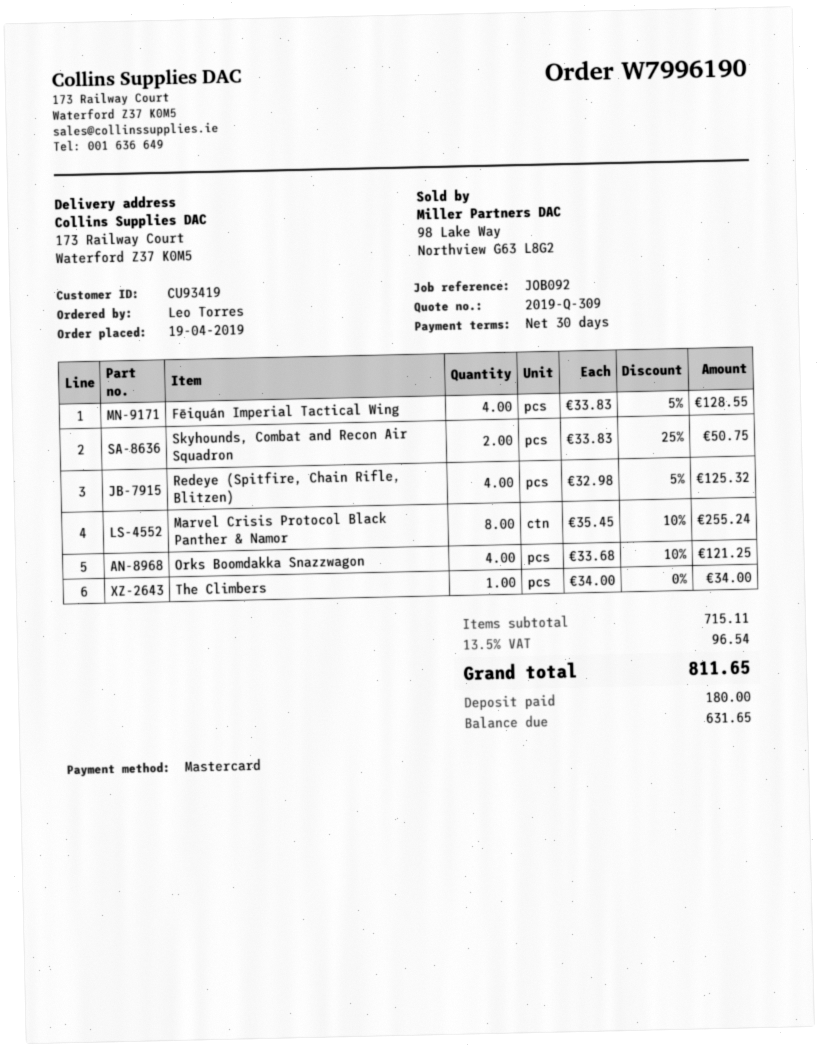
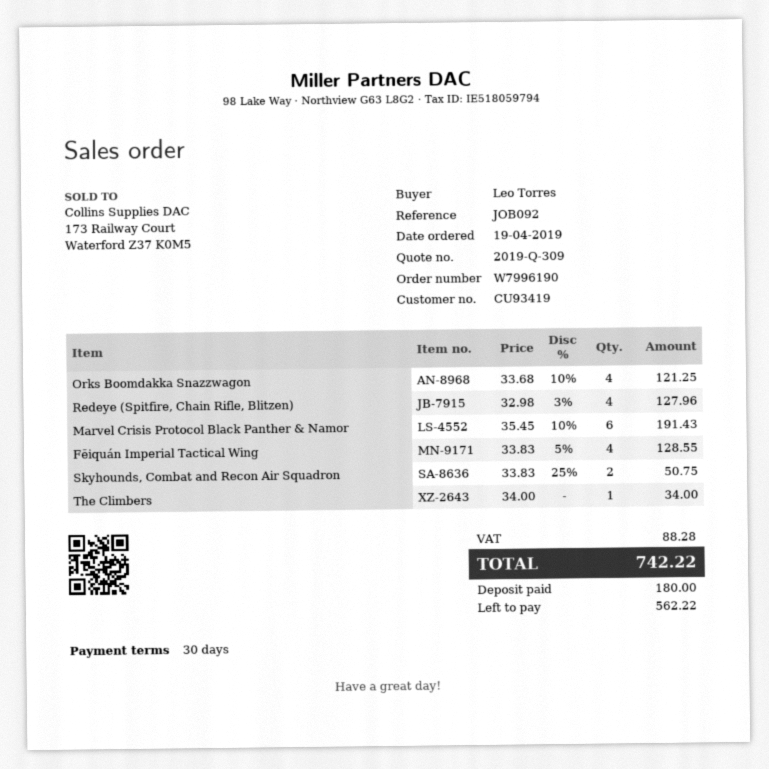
Redeye (Spitfire, Chain Rifle, Blitzen): 4 x 32.98 - 5% = 125.32 -> 4 x 32.98 - 3% = 127.96
Marvel Crisis Protocol Black Panther & Namor: 8 x 35.45 - 10% = 255.24 -> 6 x 35.45 - 10% = 191.43
tax: 96.54 -> 88.28
total: 811.65 -> 742.22
balance: 631.65 -> 562.22

